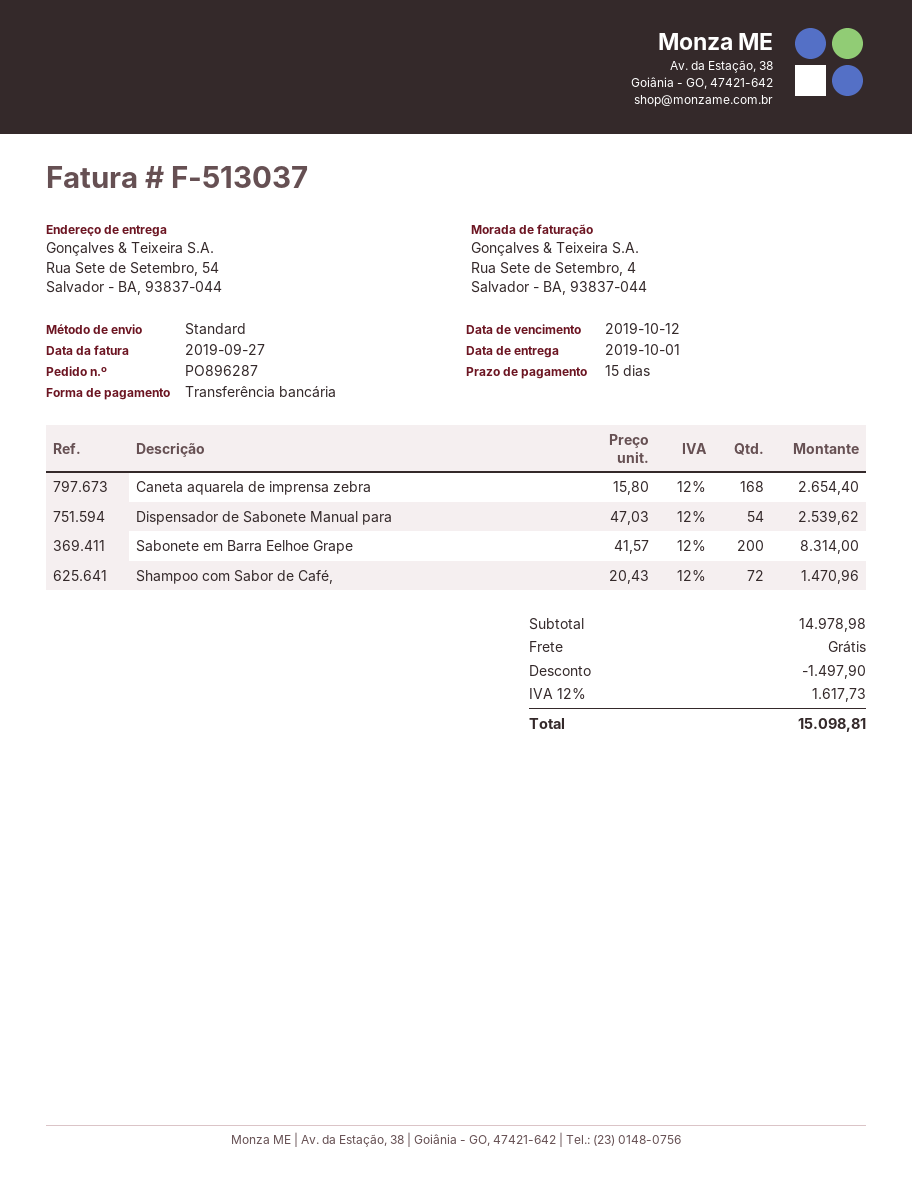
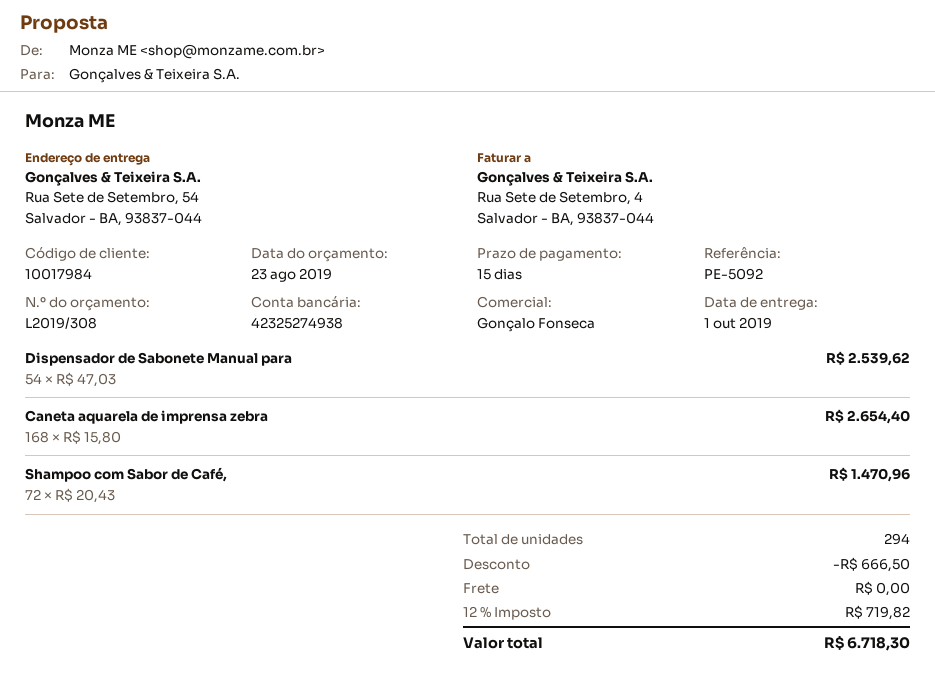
Sabonete em Barra Eelhoe Grape: 200 x 41.57 = 8314.00 -> none
discount: 1497.90 -> 666.50
tax: 12% = 1617.73 -> 12% = 719.82
total: 15098.81 -> 6718.30

